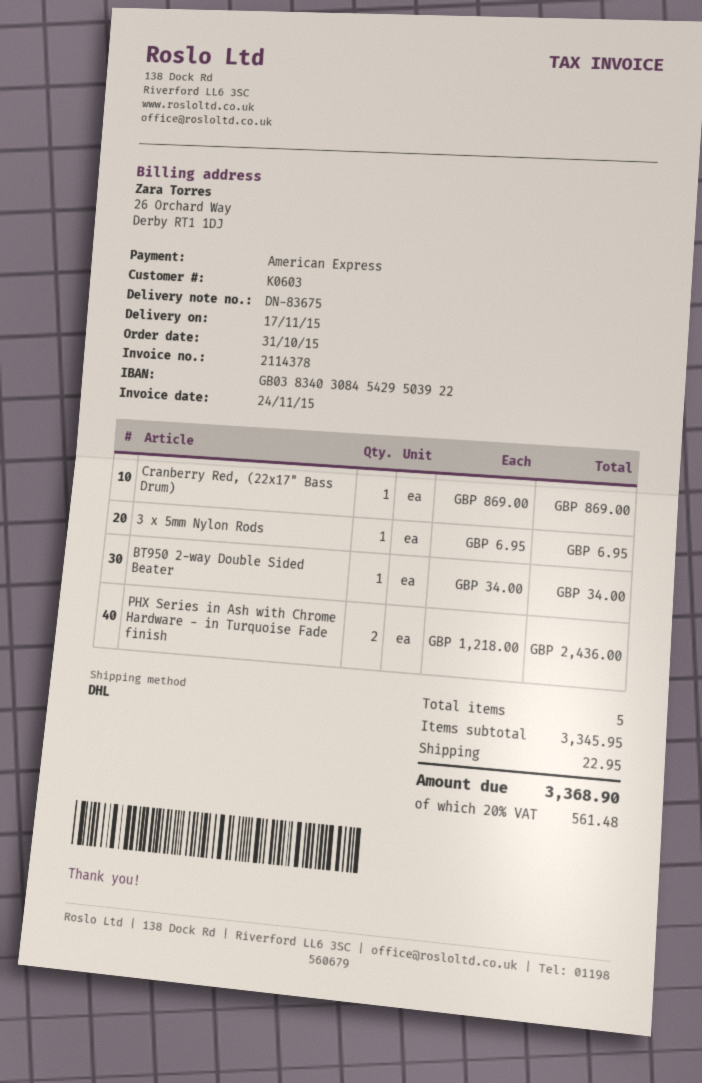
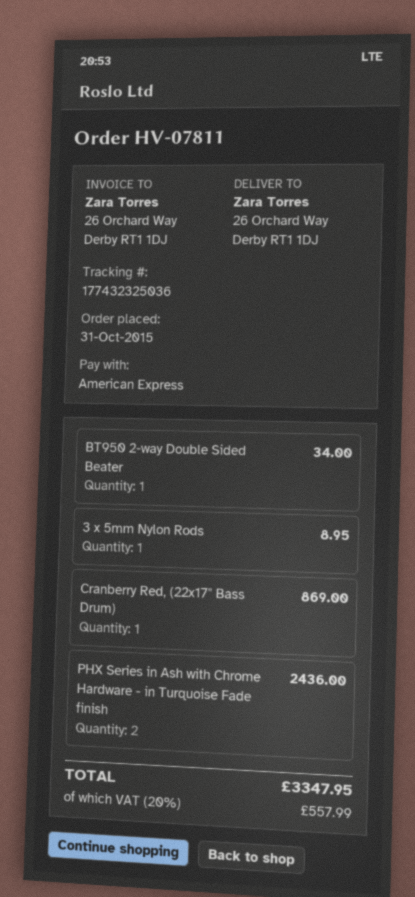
3 x 5mm Nylon Rods: 1 for 6.95 -> 1 for 8.95
shipping: 22.95 -> none
tax: 20% = 561.48 -> 20% = 557.99
total: 3368.90 -> 3347.95

